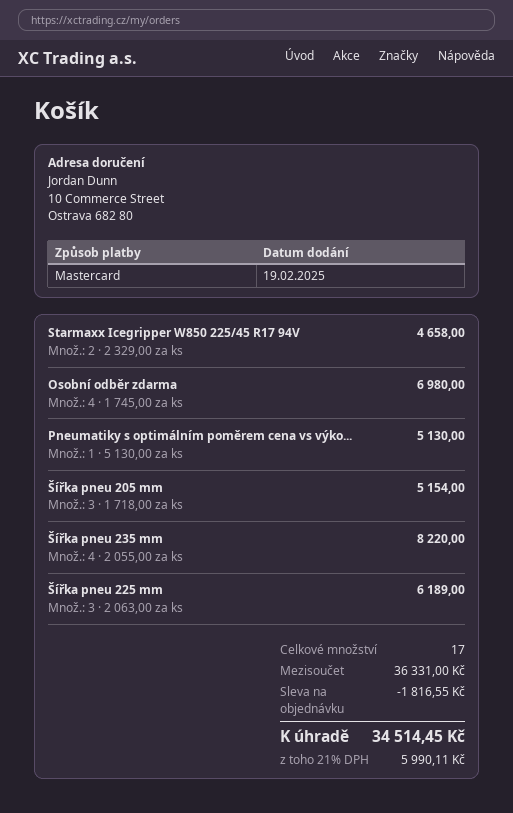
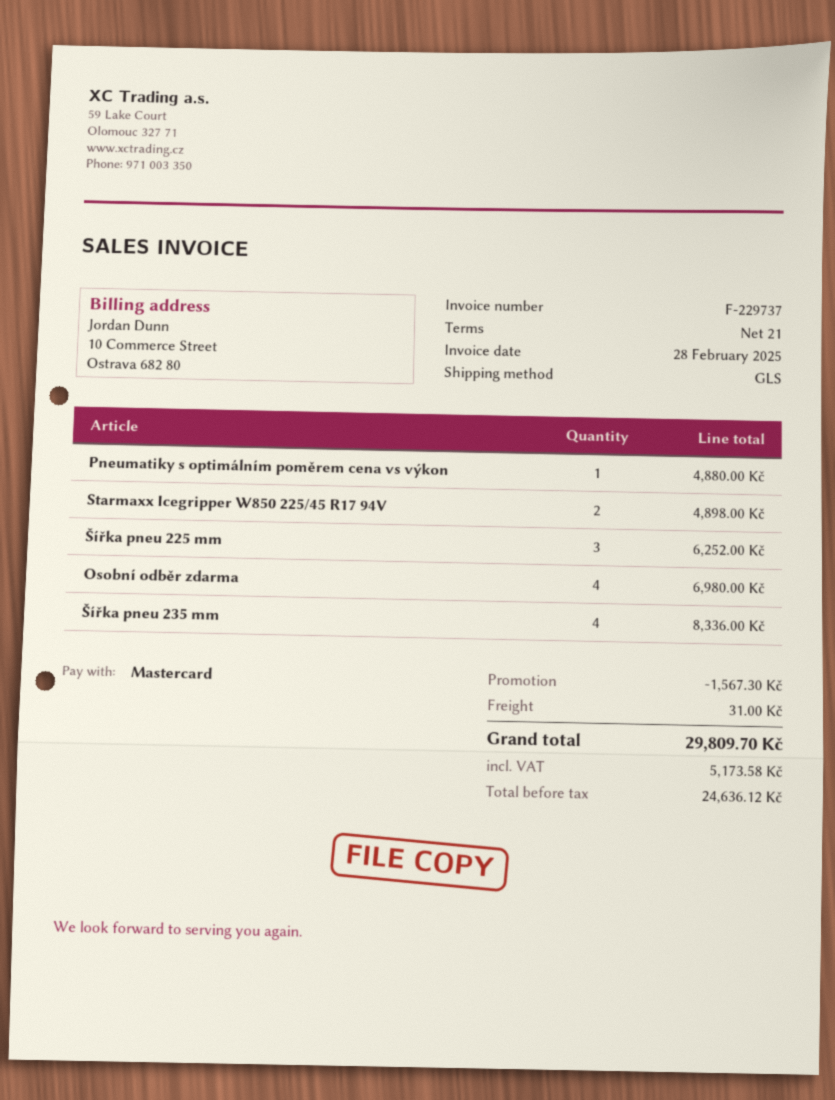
Starmaxx Icegripper W850 225/45 R17 94V: 2 for 4658.00 -> 2 for 4898.00
Pneumatiky s optimálním poměrem cena vs výko...: 1 for 5130.00 -> 1 for 4880.00
Šířka pneu 205 mm: 3 for 5154.00 -> none
Šířka pneu 235 mm: 4 for 8220.00 -> 4 for 8336.00
Šířka pneu 225 mm: 3 for 6189.00 -> 3 for 6252.00
discount: 1816.55 -> 1567.30
shipping: none -> 31.00
tax: 5990.11 -> 5173.58
total: 34514.45 -> 29809.70

